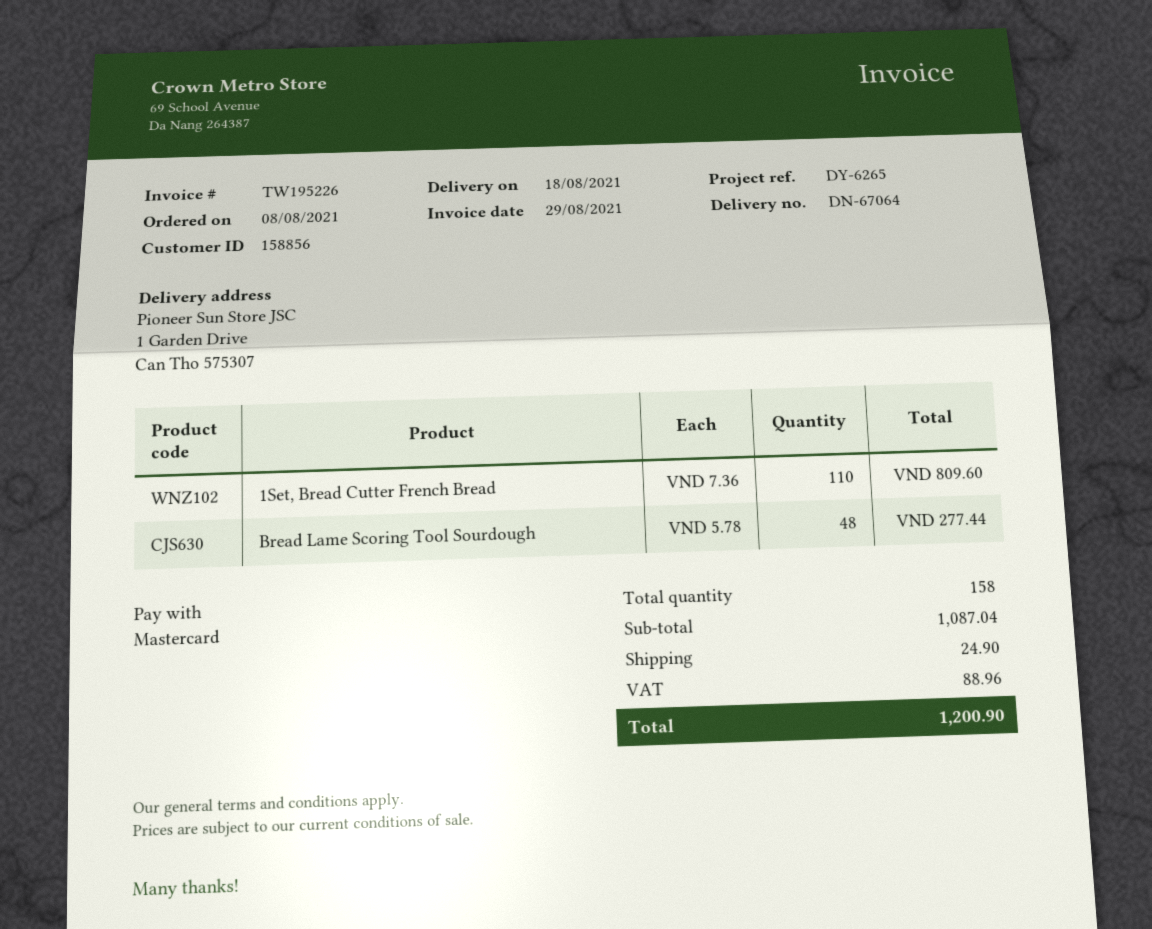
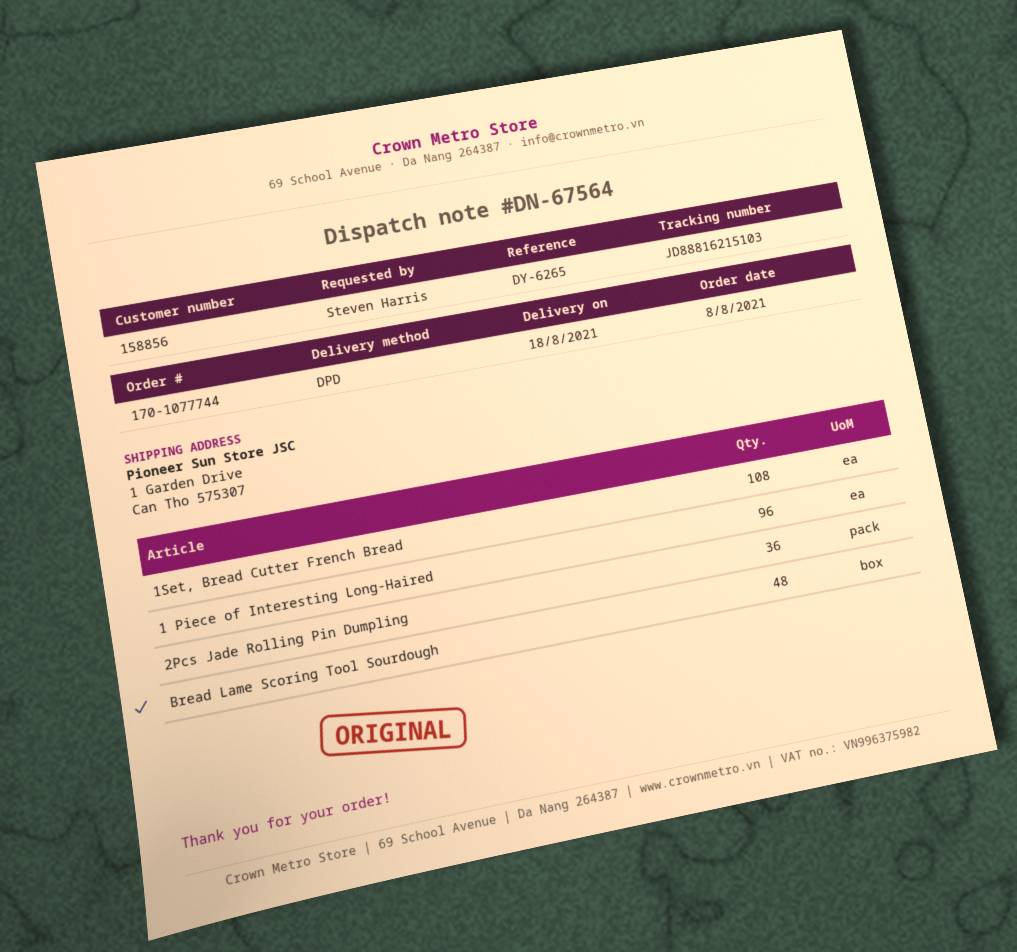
delivery note number: DN-67064 -> DN-67564
1Set, Bread Cutter French Bread: 110 -> 108
1 Piece of Interesting Long-Haired: none -> 96
2Pcs Jade Rolling Pin Dumpling: none -> 36

